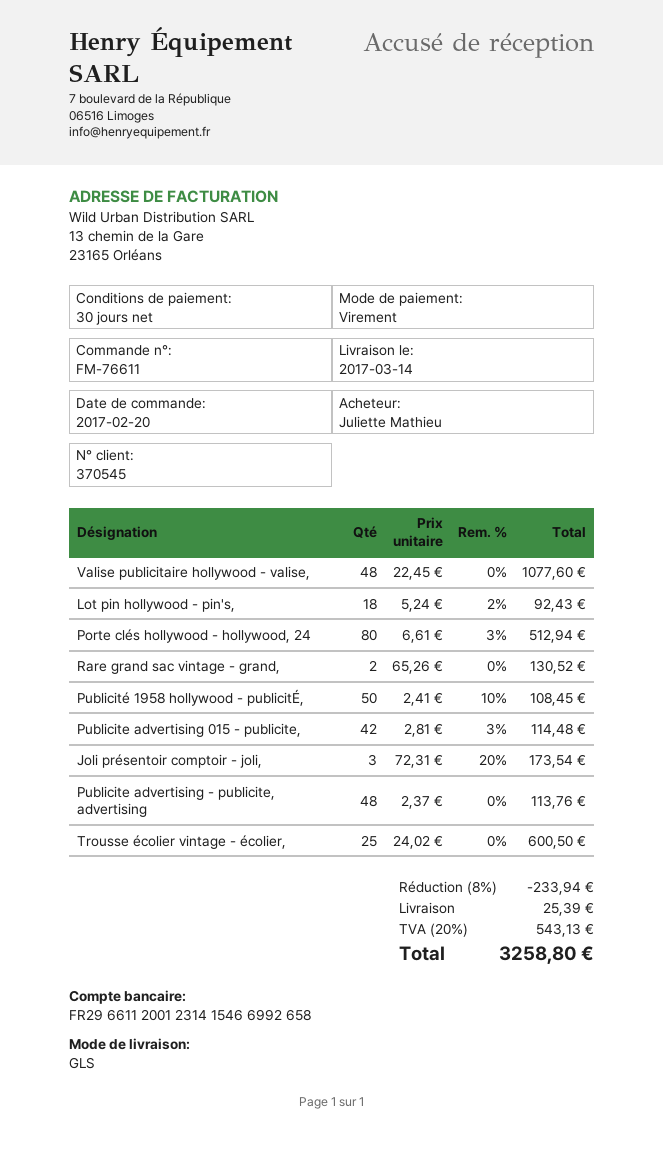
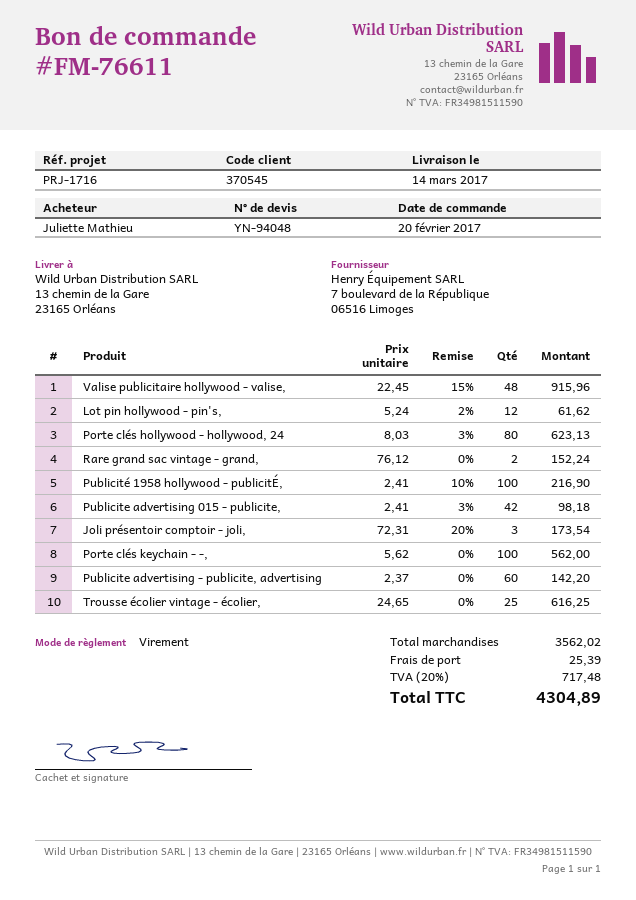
Valise publicitaire hollywood - valise,: 48 x 22.45 = 1077.60 -> 48 x 22.45 - 15% = 915.96
Lot pin hollywood - pin's,: 18 x 5.24 - 2% = 92.43 -> 12 x 5.24 - 2% = 61.62
Porte clés hollywood - hollywood, 24: 80 x 6.61 - 3% = 512.94 -> 80 x 8.03 - 3% = 623.13
Rare grand sac vintage - grand,: 2 x 65.26 = 130.52 -> 2 x 76.12 = 152.24
Publicité 1958 hollywood - publicitÉ,: 50 x 2.41 - 10% = 108.45 -> 100 x 2.41 - 10% = 216.90
Publicite advertising 015 - publicite,: 42 x 2.81 - 3% = 114.48 -> 42 x 2.41 - 3% = 98.18
Publicite advertising - publicite, advertising: 48 x 2.37 = 113.76 -> 60 x 2.37 = 142.20
Trousse écolier vintage - écolier,: 25 x 24.02 = 600.50 -> 25 x 24.65 = 616.25
Porte clés keychain - -,: none -> 100 x 5.62 = 562.00
discount: 8% = 233.94 -> none
tax: 20% = 543.13 -> 20% = 717.48
total: 3258.80 -> 4304.89

